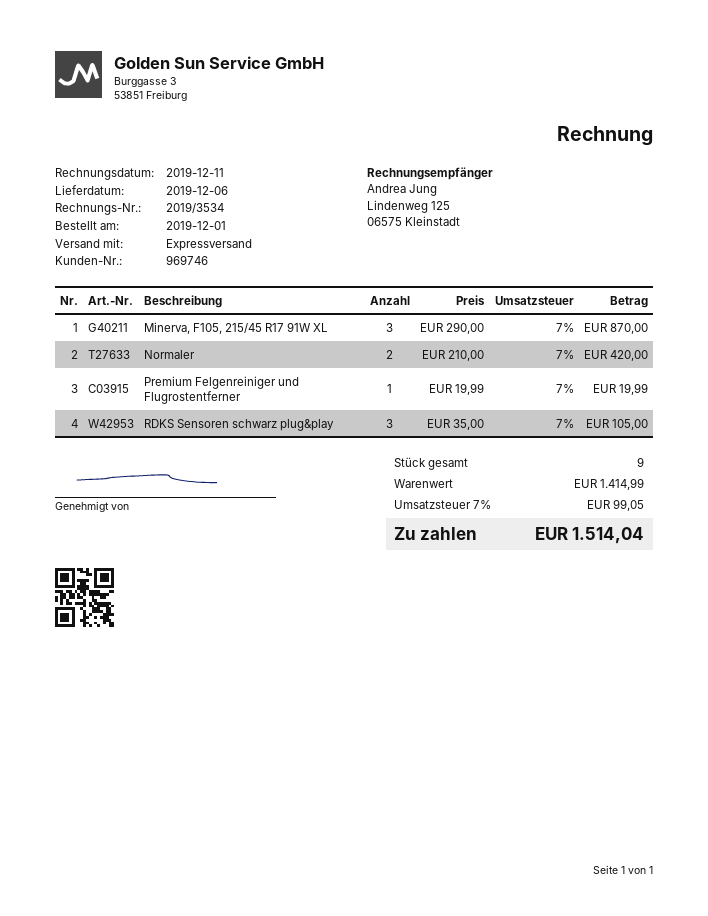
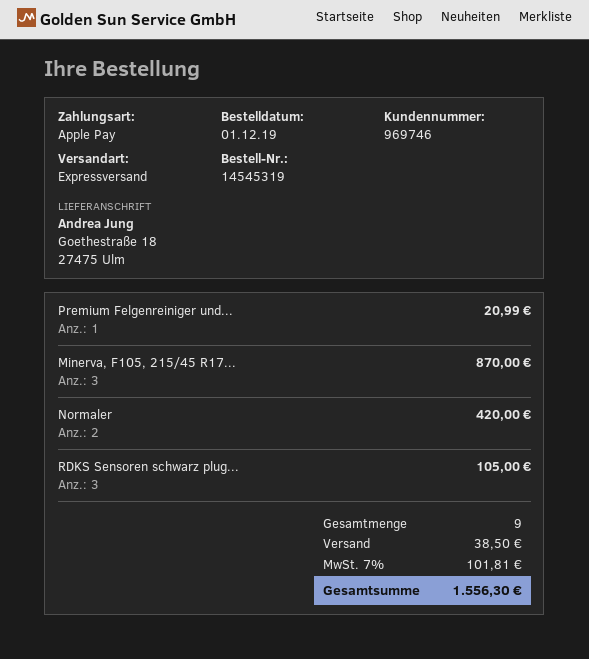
Premium Felgenreiniger und Flugrostentferner: 1 for 19.99 -> 1 for 20.99
shipping: none -> 38.50
tax: 7% = 99.05 -> 7% = 101.81
total: 1514.04 -> 1556.30

